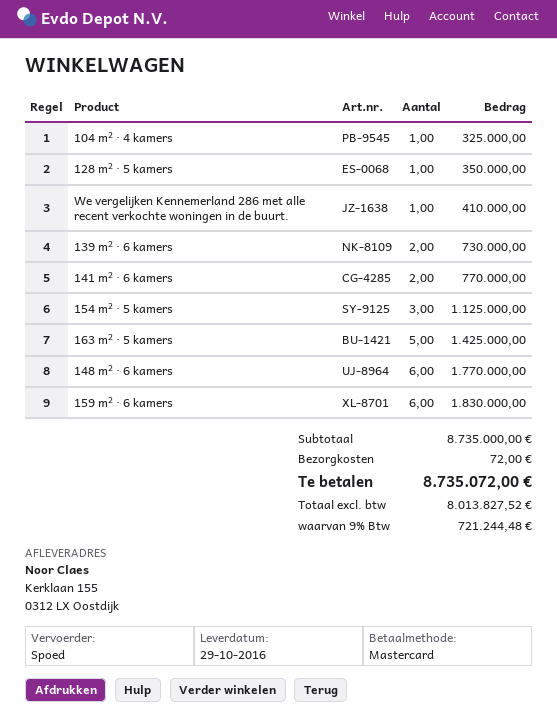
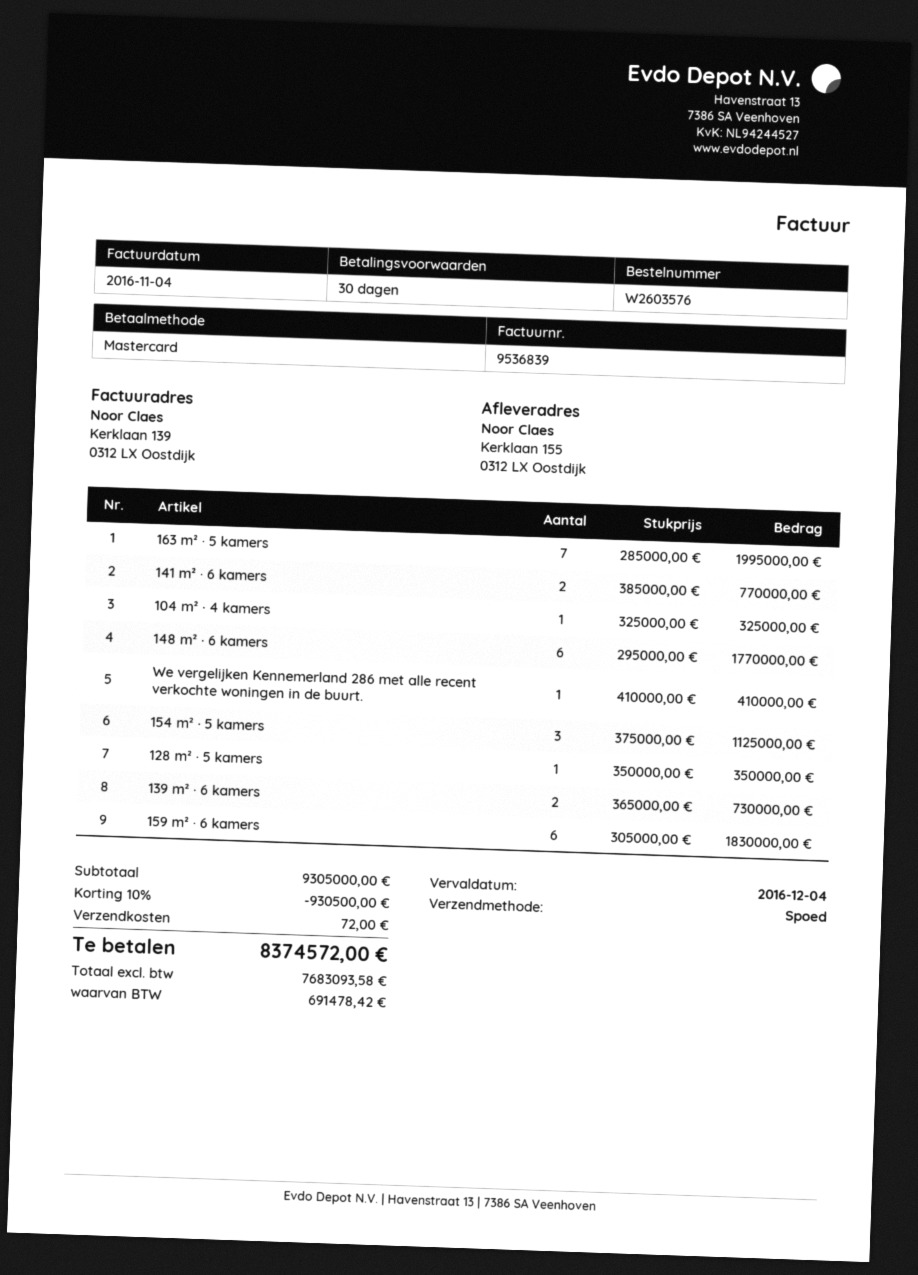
163 m² · 5 kamers: 5 for 1425000.00 -> 7 for 1995000.00
subtotal: 8735000.00 -> 9305000.00
discount: none -> 10% = 930500.00
net: 8013827.52 -> 7683093.58
tax: 721244.48 -> 691478.42
total: 8735072.00 -> 8374572.00

